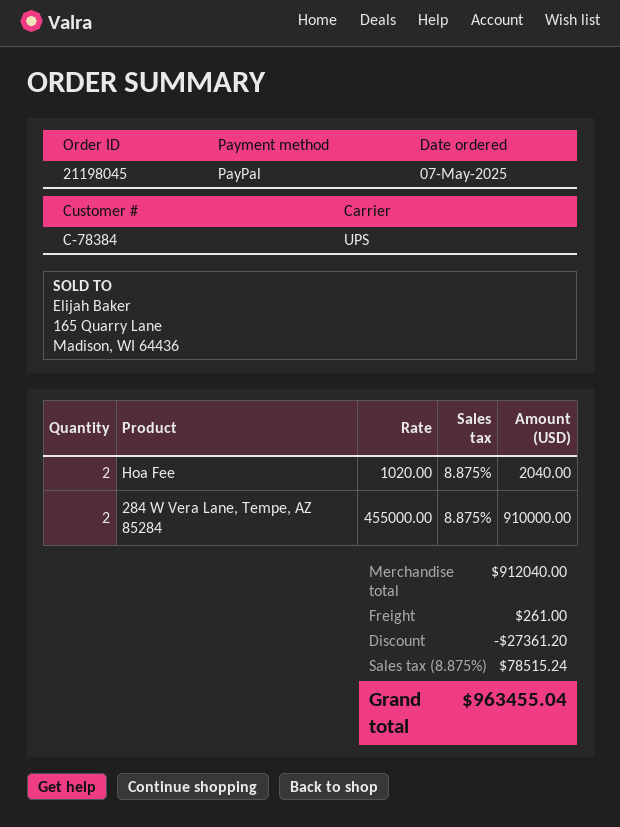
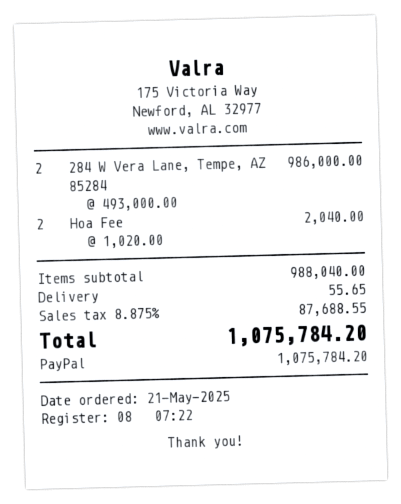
order date: 2025-05-07 -> 2025-05-21
284 W Vera Lane, Tempe, AZ 85284: 2 x 455000.00 = 910000.00 -> 2 x 493000.00 = 986000.00
subtotal: 912040.00 -> 988040.00
discount: 27361.20 -> none
shipping: 261.00 -> 55.65
tax: 8.875% = 78515.24 -> 8.875% = 87688.55
total: 963455.04 -> 1075784.20

